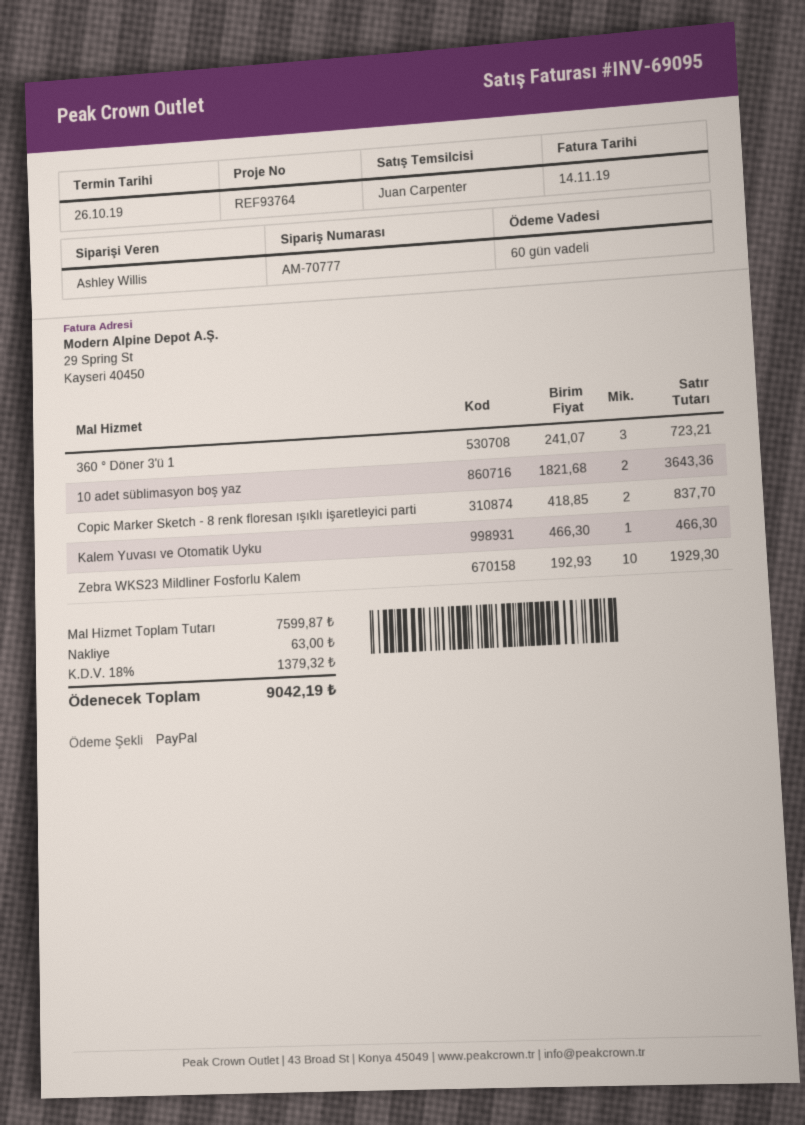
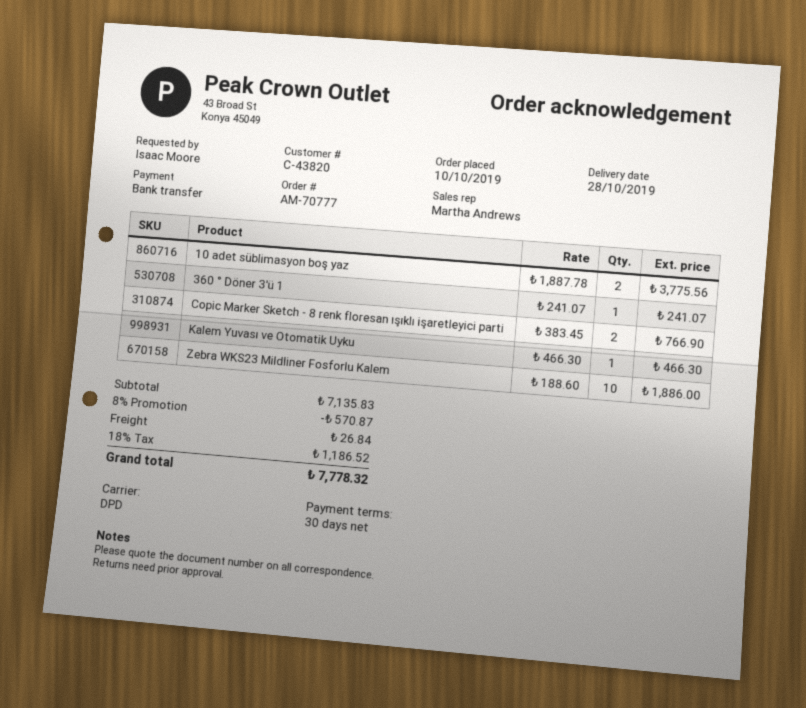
delivery date: 2019-10-26 -> 2019-10-28
payment terms: 60 days -> 30 days
ordered by: Ashley Willis -> Isaac Moore
sales rep: Juan Carpenter -> Martha Andrews
payment method: PayPal -> bank transfer
360 ° Döner 3'ü 1: 3 x 241.07 = 723.21 -> 1 x 241.07 = 241.07
10 adet süblimasyon boş yaz: 2 x 1821.68 = 3643.36 -> 2 x 1887.78 = 3775.56
Copic Marker Sketch - 8 renk floresan ışıklı işaretleyici parti: 2 x 418.85 = 837.70 -> 2 x 383.45 = 766.90
Zebra WKS23 Mildliner Fosforlu Kalem: 10 x 192.93 = 1929.30 -> 10 x 188.60 = 1886.00
subtotal: 7599.87 -> 7135.83
discount: none -> 8% = 570.87
shipping: 63.00 -> 26.84
tax: 18% = 1379.32 -> 18% = 1186.52
total: 9042.19 -> 7778.32

